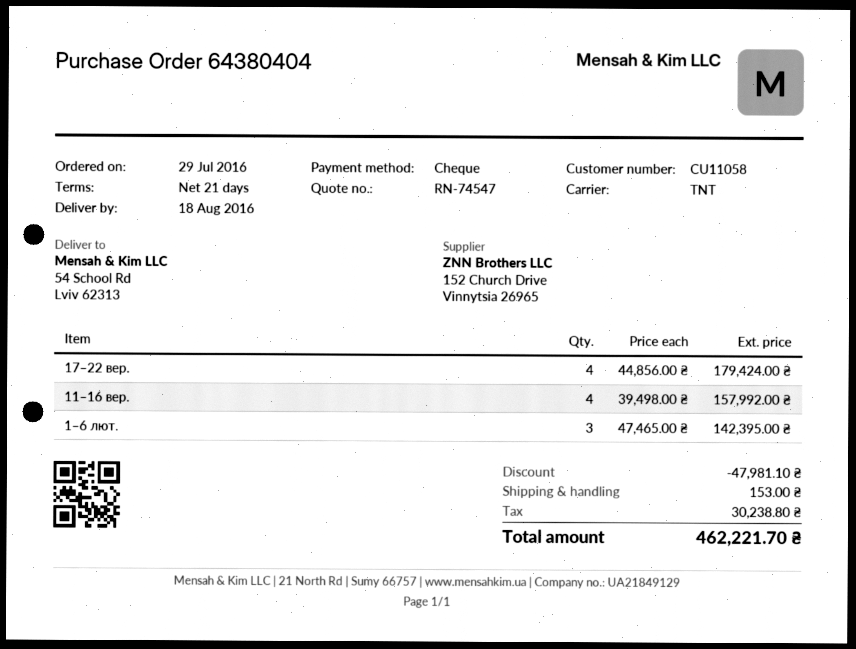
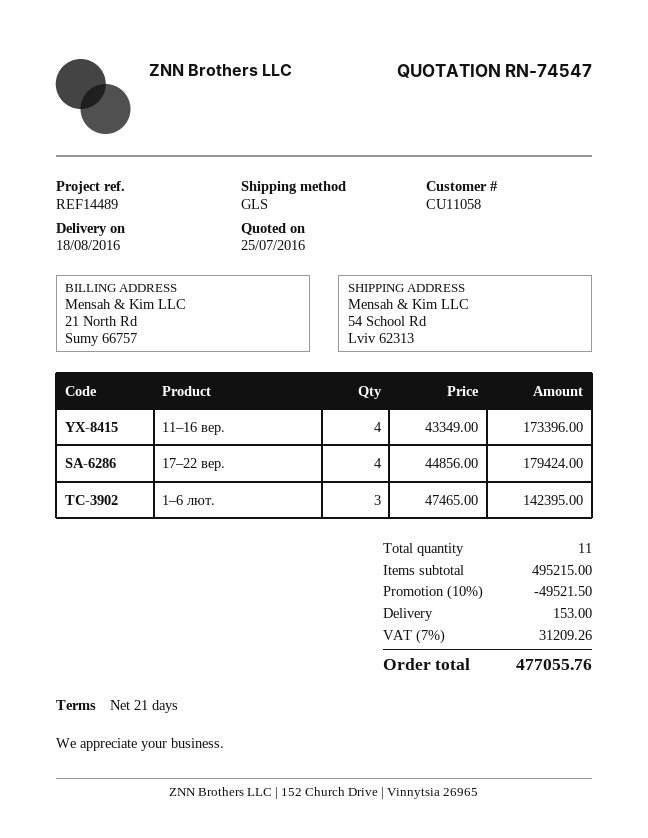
shipping method: TNT -> GLS
11–16 вер.: 4 x 39498.00 = 157992.00 -> 4 x 43349.00 = 173396.00
discount: 47981.10 -> 49521.50
tax: 30238.80 -> 31209.26
total: 462221.70 -> 477055.76

